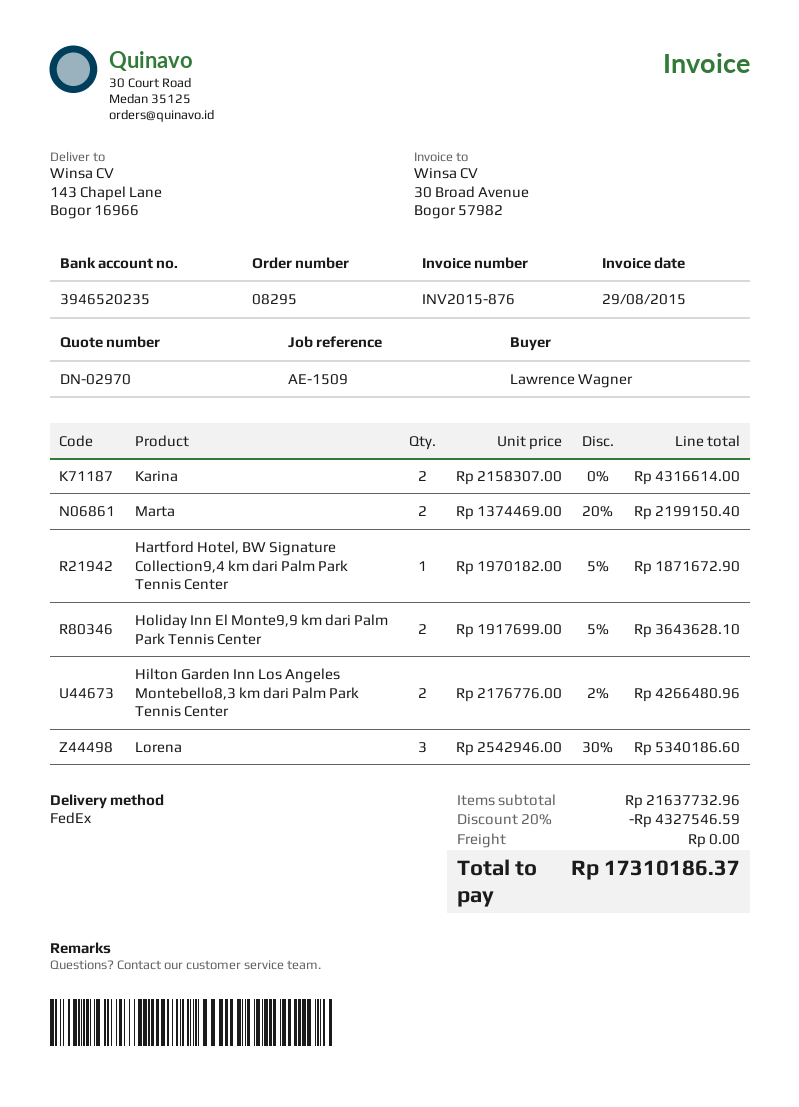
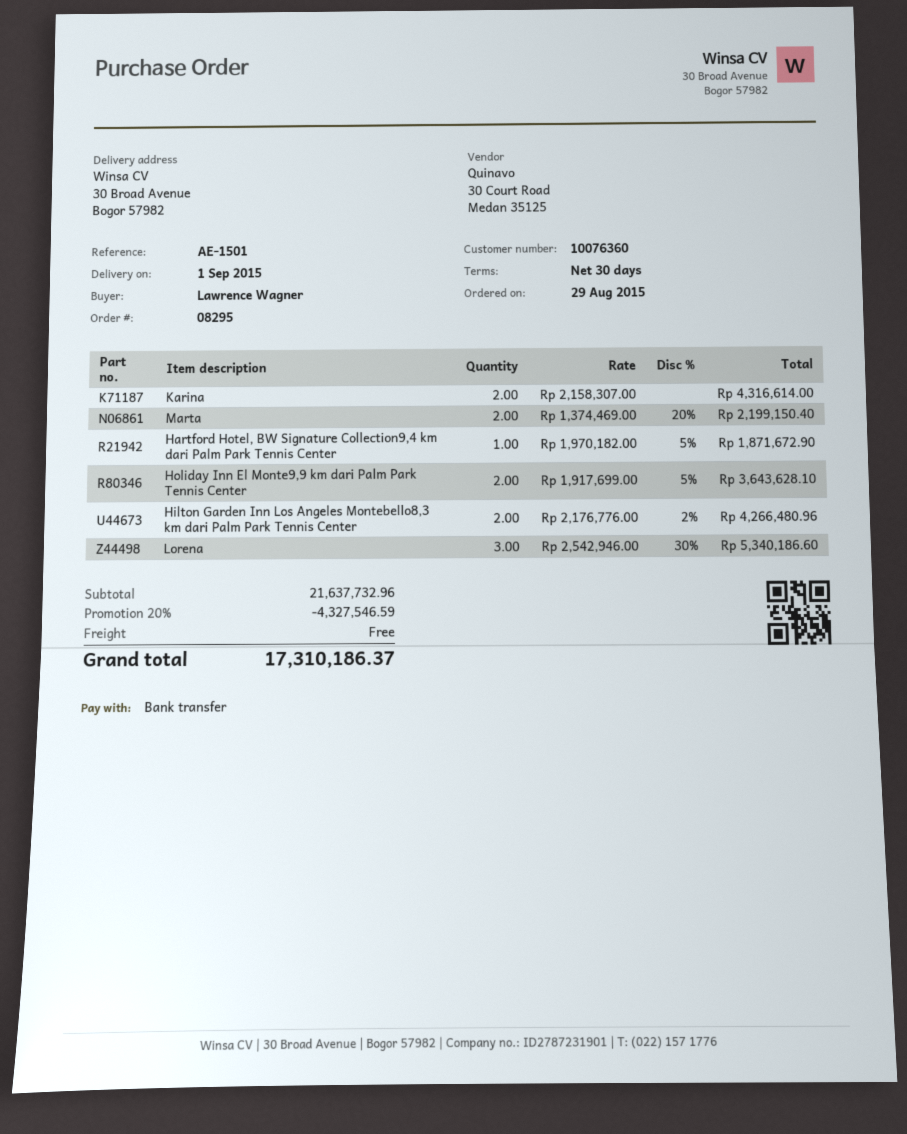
reference: AE-1509 -> AE-1501
ship to: 143 Chapel Lane, Bogor 16966 -> 30 Broad Avenue, Bogor 57982

